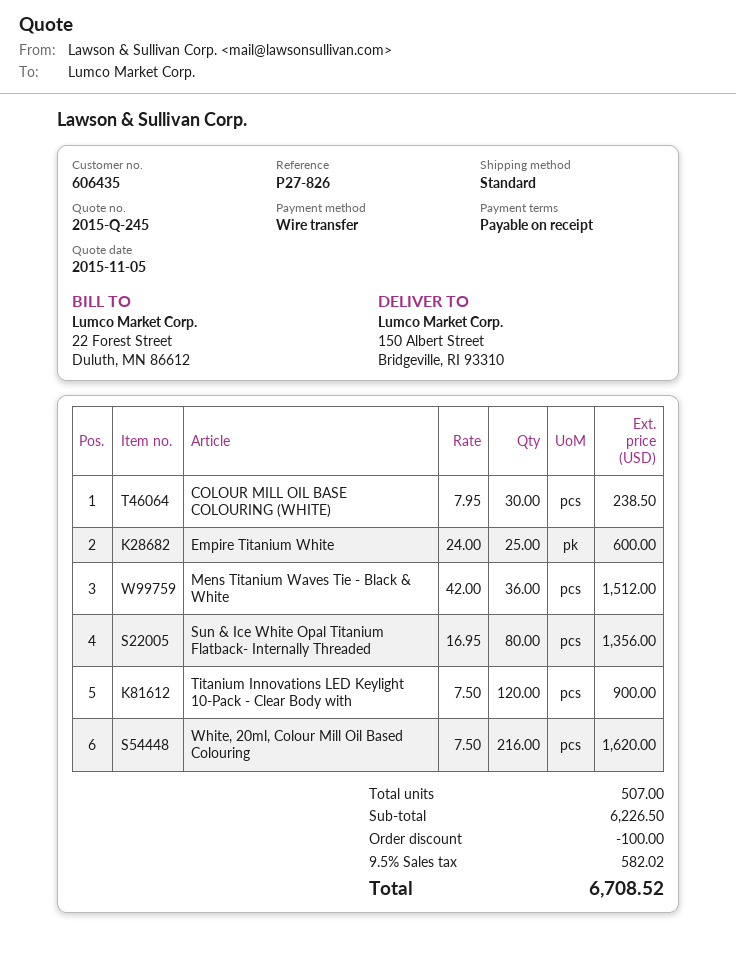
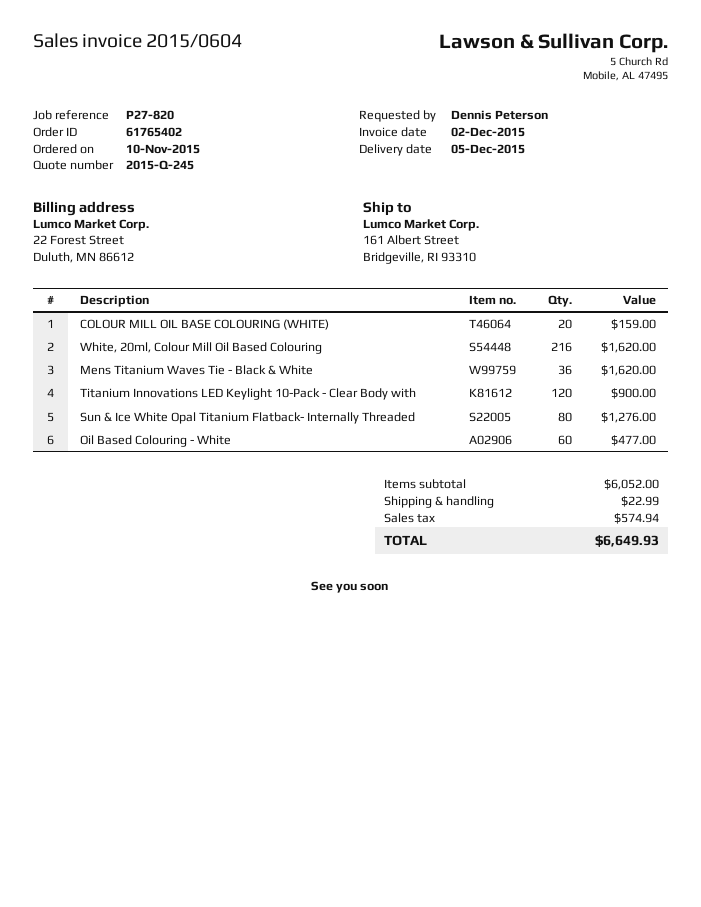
reference: P27-826 -> P27-820
ship to: 150 Albert Street, Bridgeville, RI 93310 -> 161 Albert Street, Bridgeville, RI 93310
COLOUR MILL OIL BASE COLOURING (WHITE): 30 for 238.50 -> 20 for 159.00
Empire Titanium White: 25 for 600.00 -> none
Mens Titanium Waves Tie - Black & White: 36 for 1512.00 -> 36 for 1620.00
Sun & Ice White Opal Titanium Flatback- Internally Threaded: 80 for 1356.00 -> 80 for 1276.00
Oil Based Colouring - White: none -> 60 for 477.00
subtotal: 6226.50 -> 6052.00
discount: 100.00 -> none
shipping: none -> 22.99
tax: 582.02 -> 574.94
total: 6708.52 -> 6649.93

